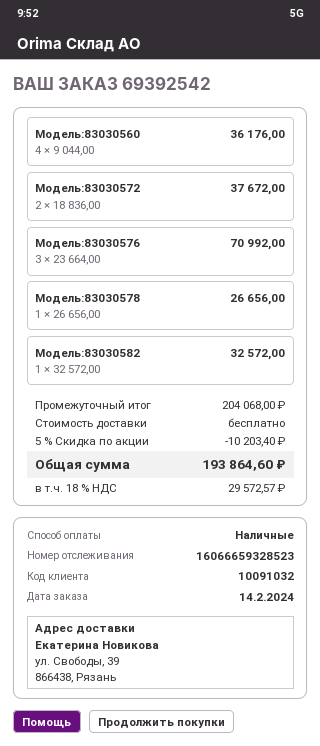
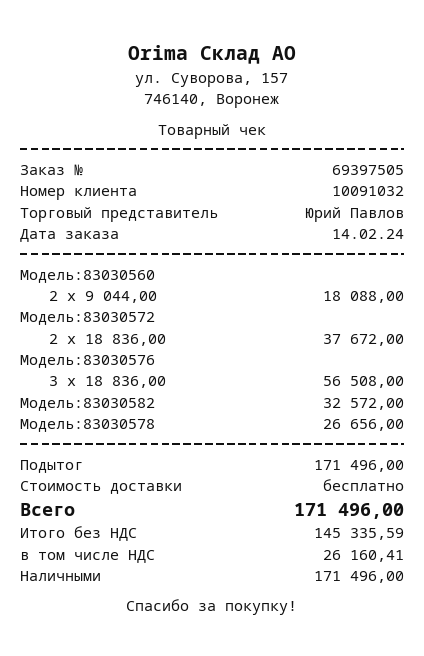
order number: 69392542 -> 69397505
Модель:83030560: 4 x 9044.00 = 36176.00 -> 2 x 9044.00 = 18088.00
Модель:83030576: 3 x 23664.00 = 70992.00 -> 3 x 18836.00 = 56508.00
subtotal: 204068.00 -> 171496.00
discount: 5% = 10203.40 -> none
tax: 29572.57 -> 26160.41
total: 193864.60 -> 171496.00

